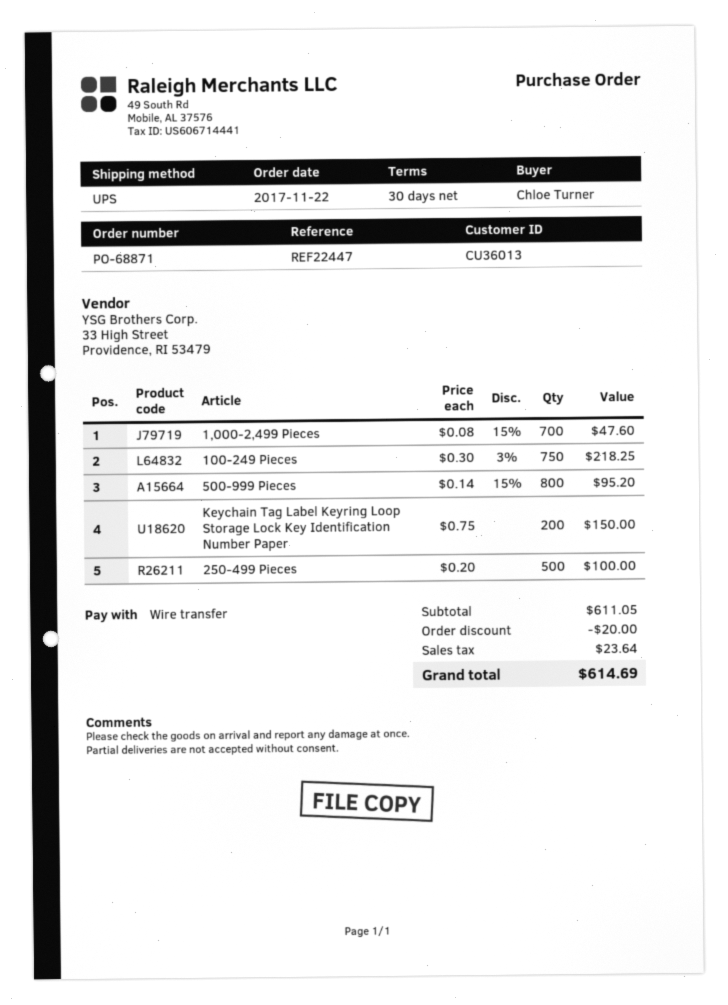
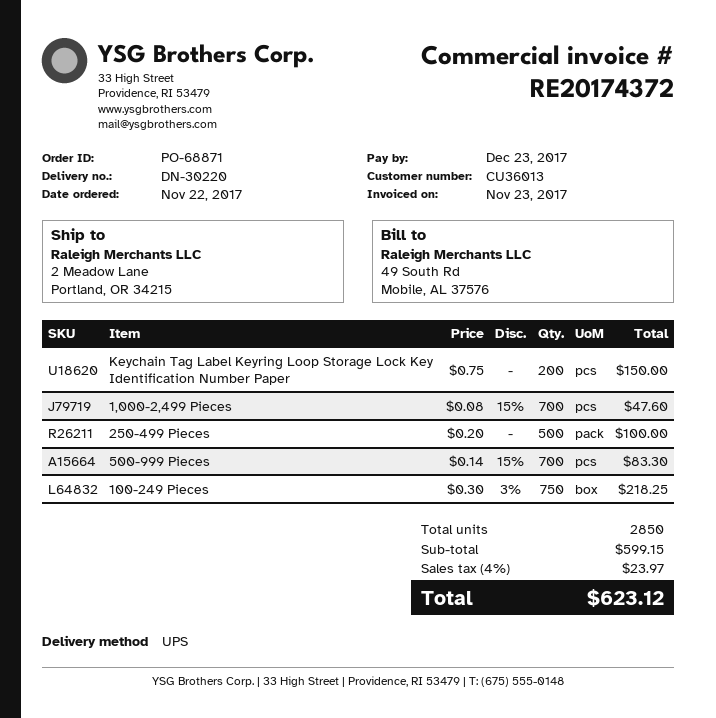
500-999 Pieces: 800 x 0.14 - 15% = 95.20 -> 700 x 0.14 - 15% = 83.30
subtotal: 611.05 -> 599.15
discount: 20.00 -> none
tax: 23.64 -> 23.97
total: 614.69 -> 623.12

